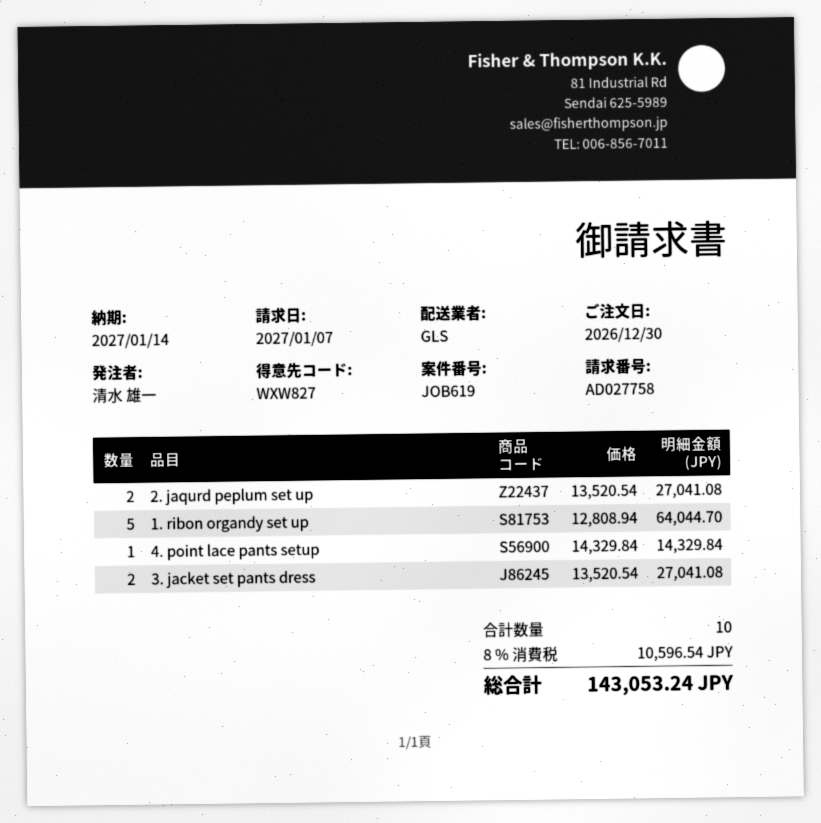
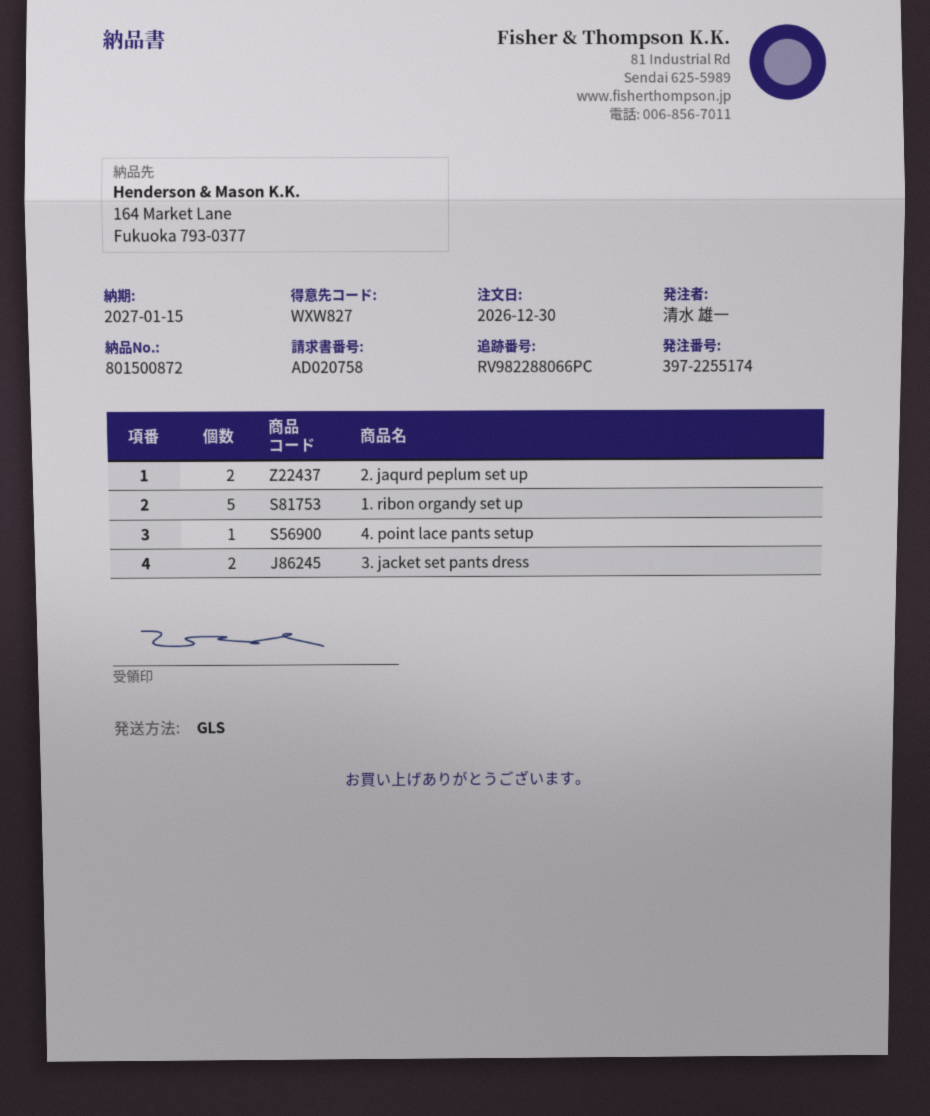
delivery date: 2027-01-14 -> 2027-01-15
invoice number: AD027758 -> AD020758

